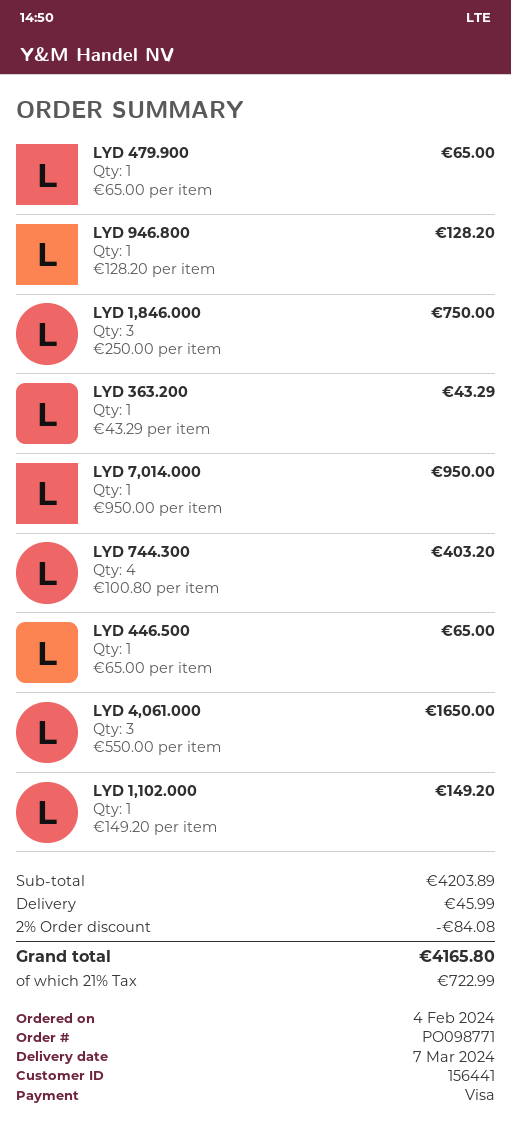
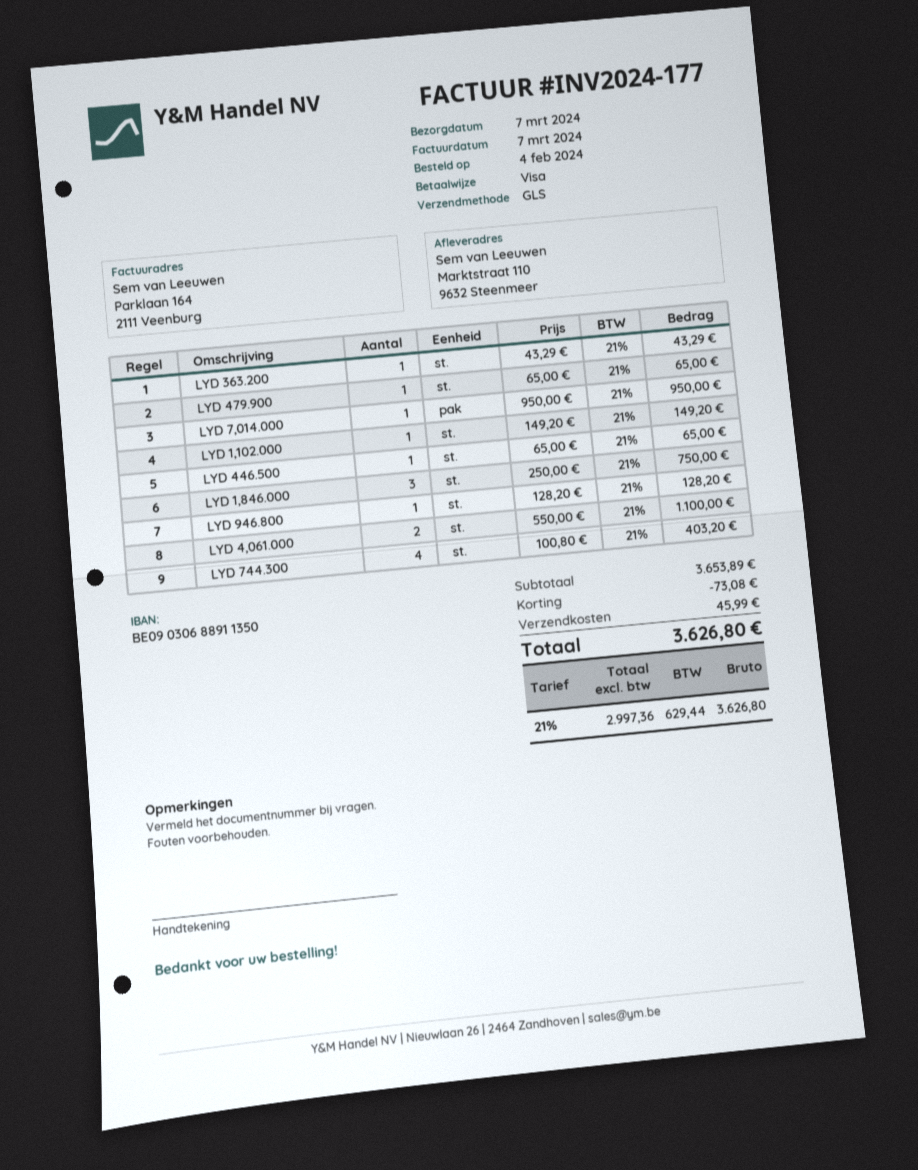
LYD 4,061.000: 3 x 550.00 = 1650.00 -> 2 x 550.00 = 1100.00
subtotal: 4203.89 -> 3653.89
discount: 84.08 -> 73.08
tax: 21% = 722.99 -> 21% = 629.44
total: 4165.80 -> 3626.80

